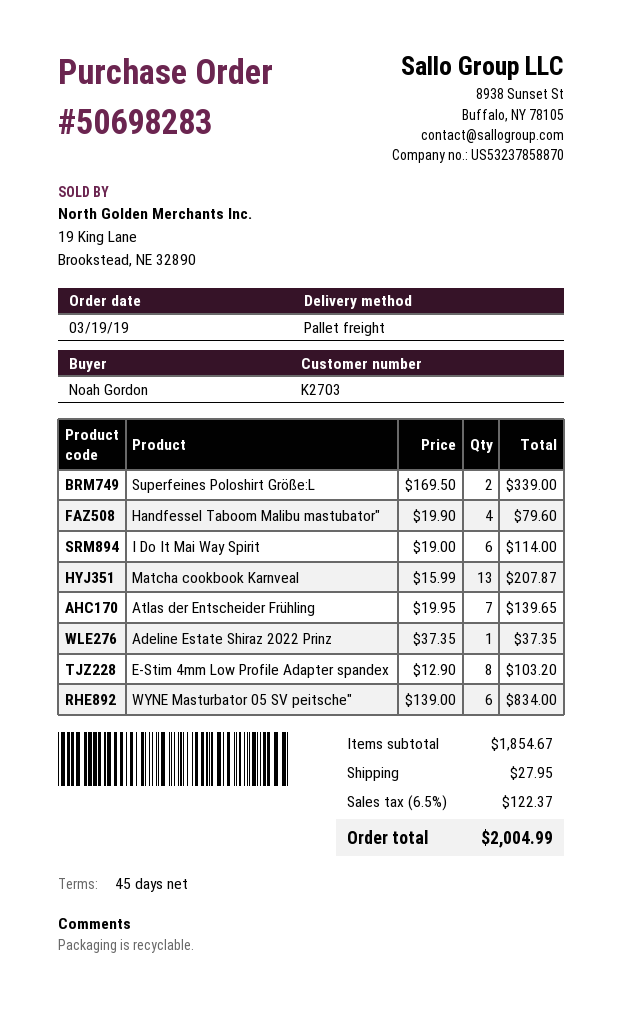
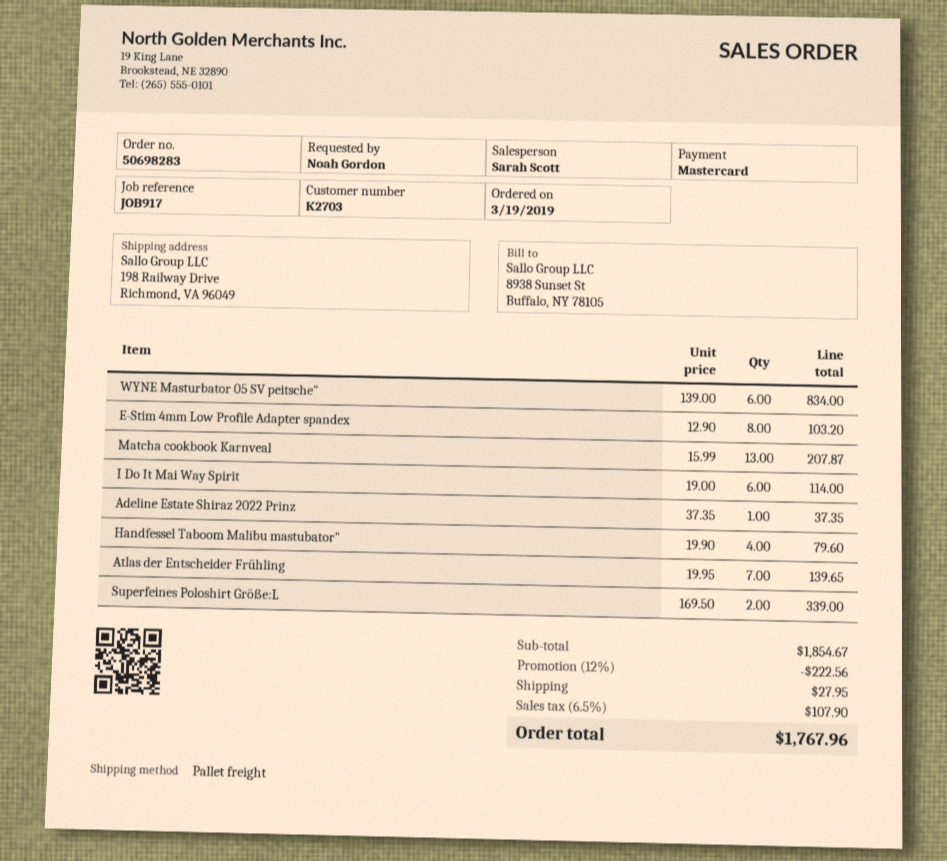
discount: none -> 12% = 222.56
tax: 6.5% = 122.37 -> 6.5% = 107.90
total: 2004.99 -> 1767.96

